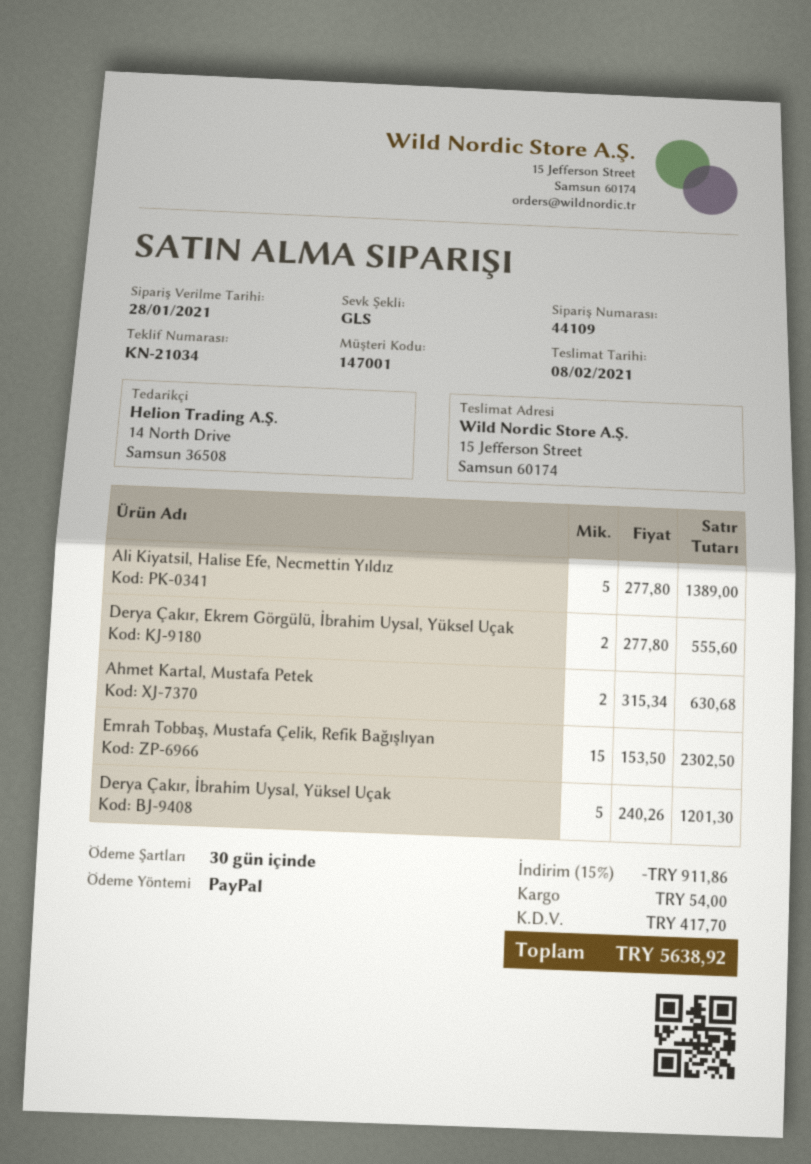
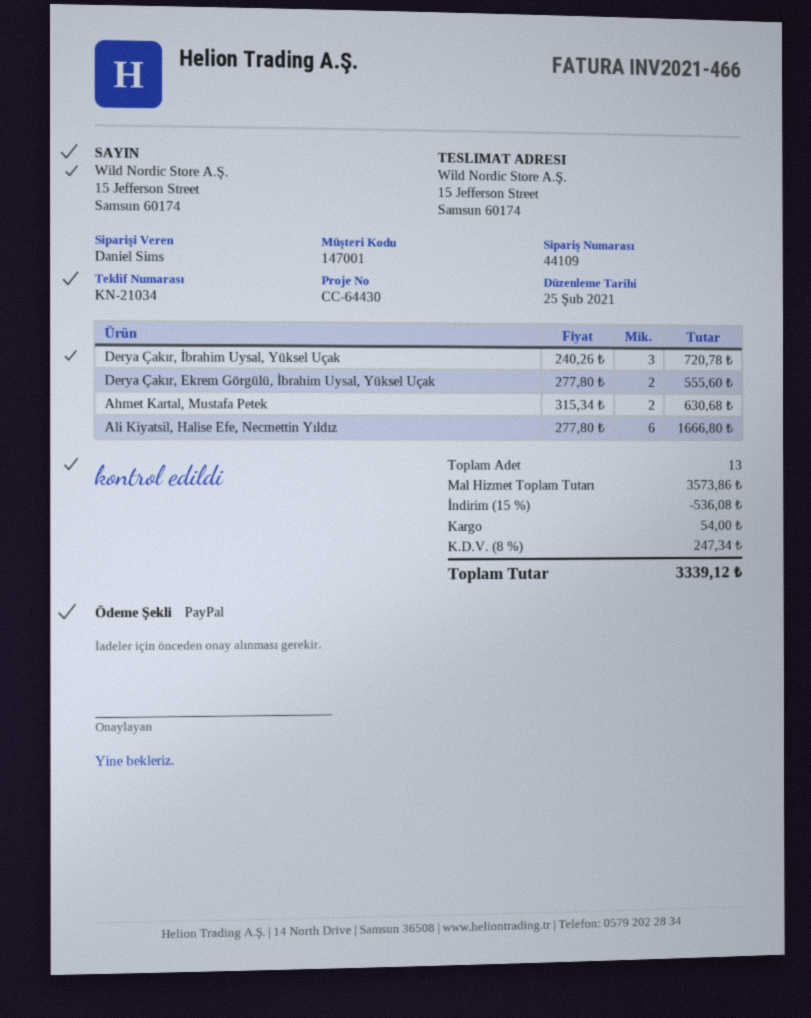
Ali Kiyatsil, Halise Efe, Necmettin Yıldız: 5 x 277.80 = 1389.00 -> 6 x 277.80 = 1666.80
Emrah Tobbaş, Mustafa Çelik, Refik Bağışlıyan: 15 x 153.50 = 2302.50 -> none
Derya Çakır, İbrahim Uysal, Yüksel Uçak: 5 x 240.26 = 1201.30 -> 3 x 240.26 = 720.78
discount: 15% = 911.86 -> 15% = 536.08
tax: 417.70 -> 247.34
total: 5638.92 -> 3339.12

